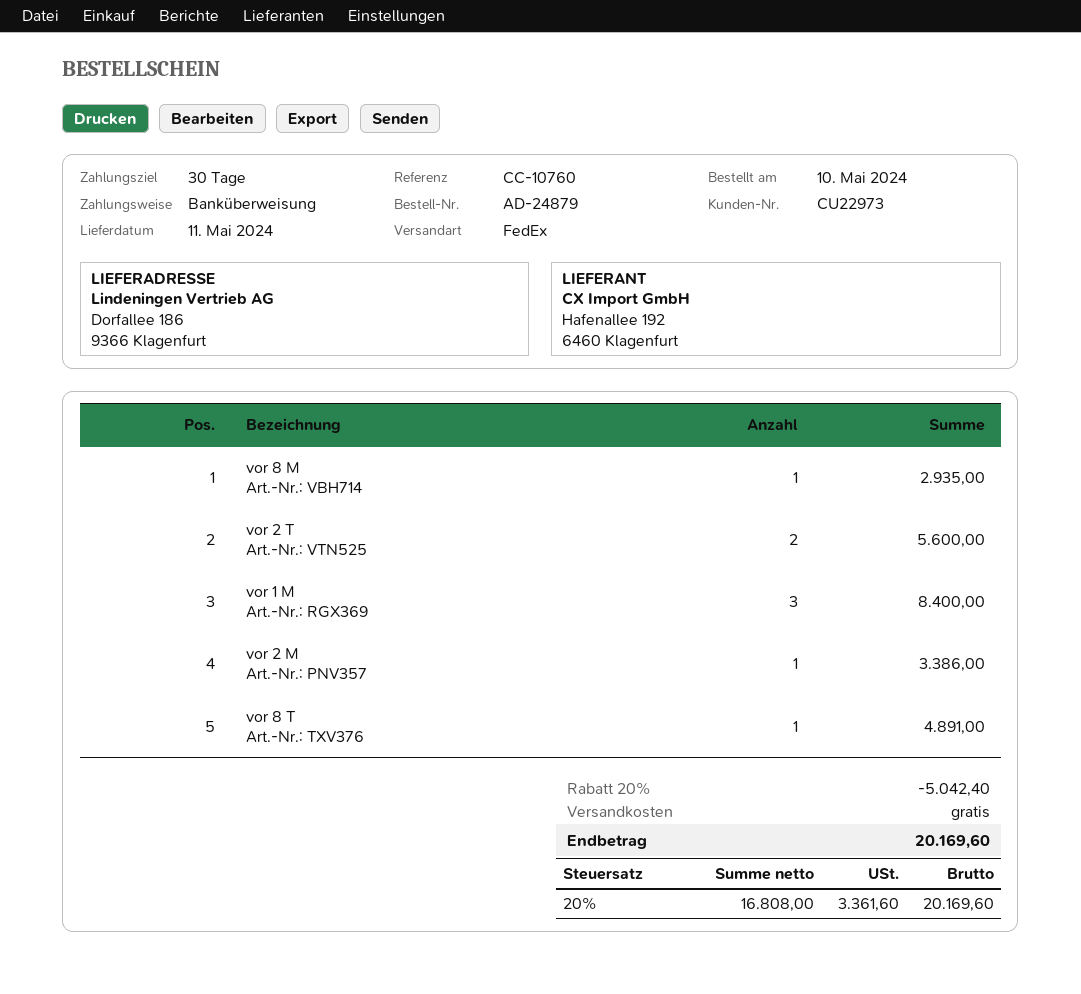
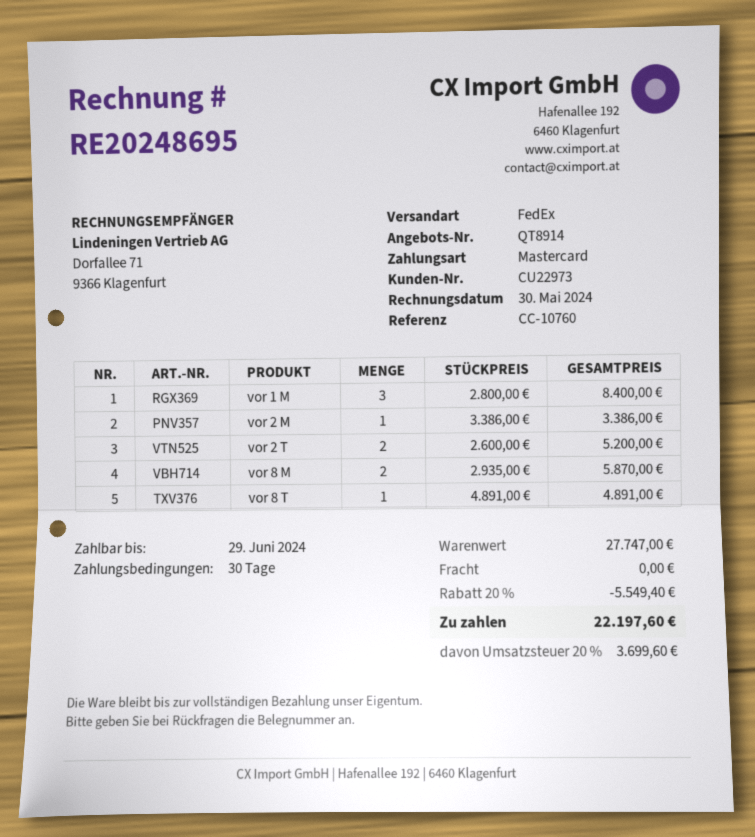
payment method: bank transfer -> Mastercard
vor 8 M: 1 for 2935.00 -> 2 for 5870.00
vor 2 T: 2 for 5600.00 -> 2 for 5200.00
discount: 20% = 5042.40 -> 20% = 5549.40
tax: 20% = 3361.60 -> 20% = 3699.60
total: 20169.60 -> 22197.60

